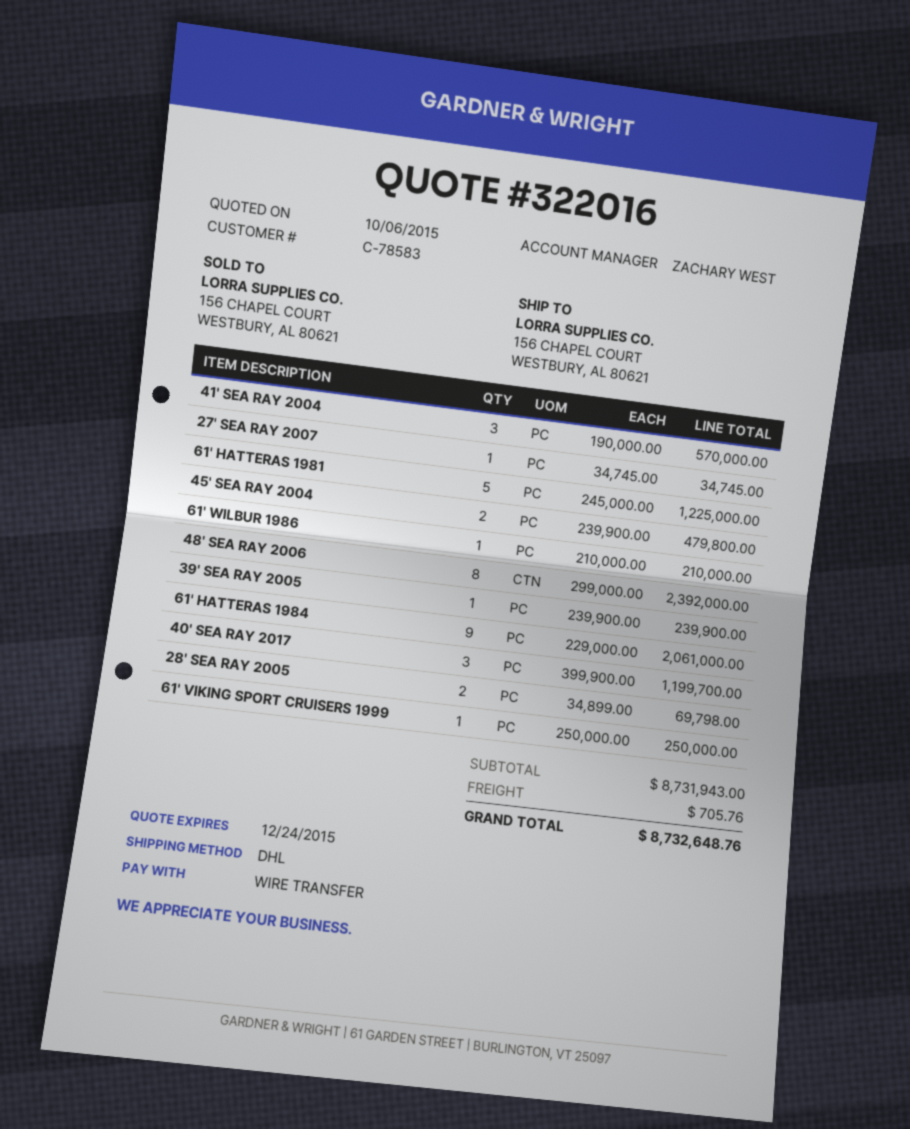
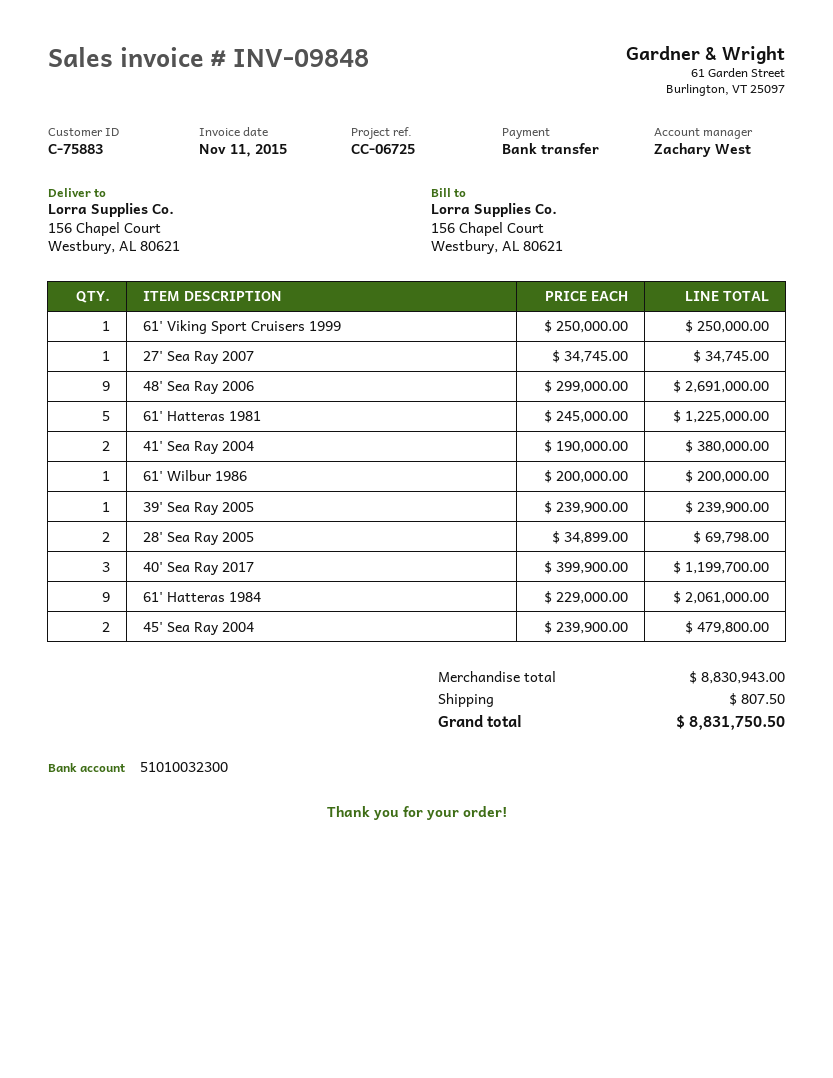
customer number: C-78583 -> C-75883
41' SEA RAY 2004: 3 x 190000.00 = 570000.00 -> 2 x 190000.00 = 380000.00
61' WILBUR 1986: 1 x 210000.00 = 210000.00 -> 1 x 200000.00 = 200000.00
48' SEA RAY 2006: 8 x 299000.00 = 2392000.00 -> 9 x 299000.00 = 2691000.00
subtotal: 8731943.00 -> 8830943.00
shipping: 705.76 -> 807.50
total: 8732648.76 -> 8831750.50

